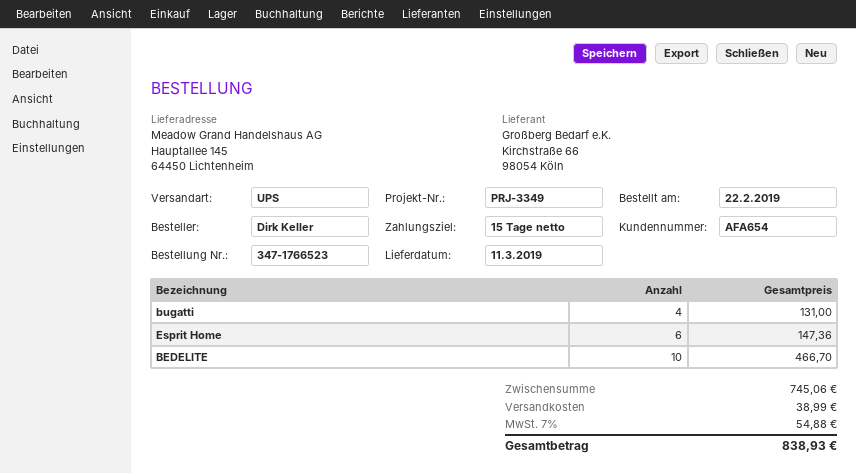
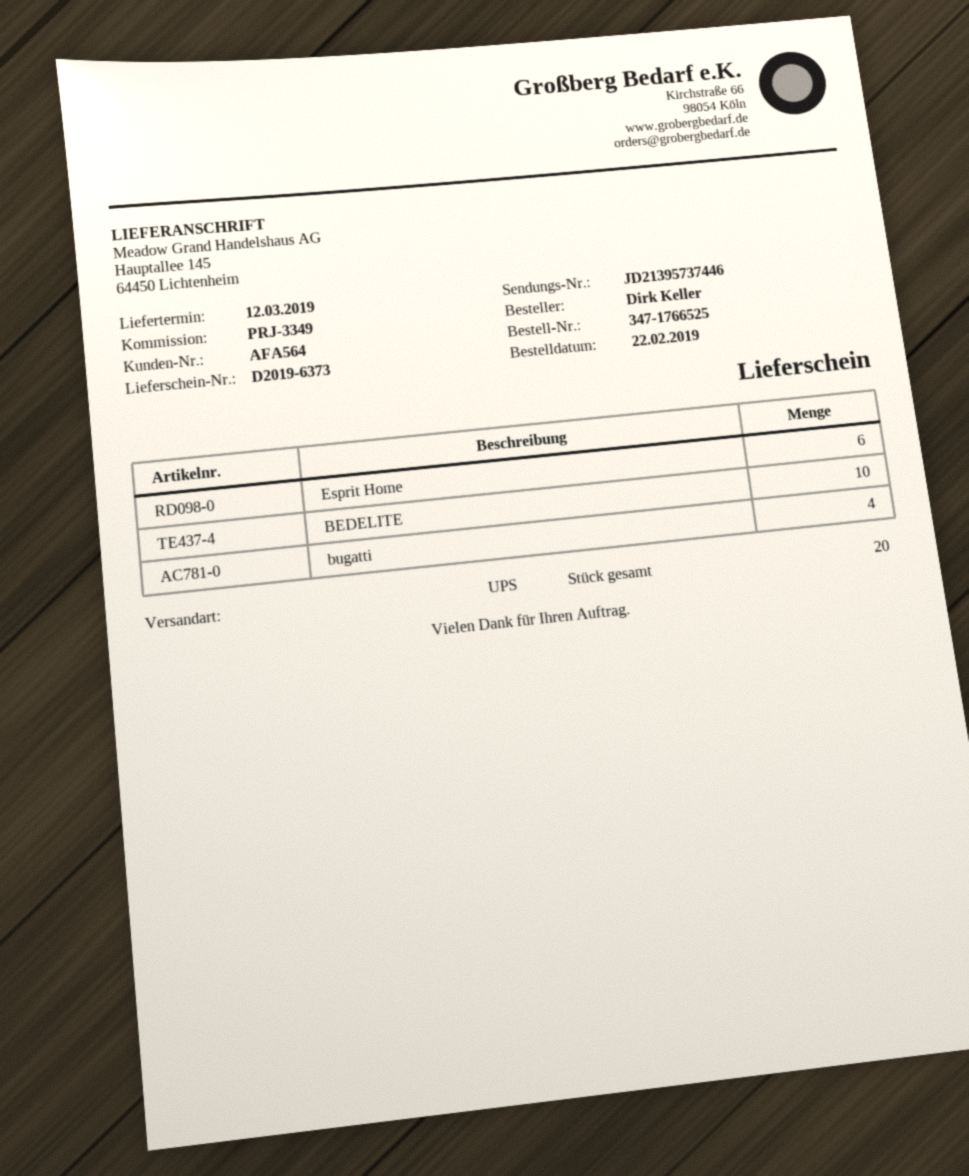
order number: 347-1766523 -> 347-1766525
delivery date: 2019-03-11 -> 2019-03-12
customer number: AFA654 -> AFA564

